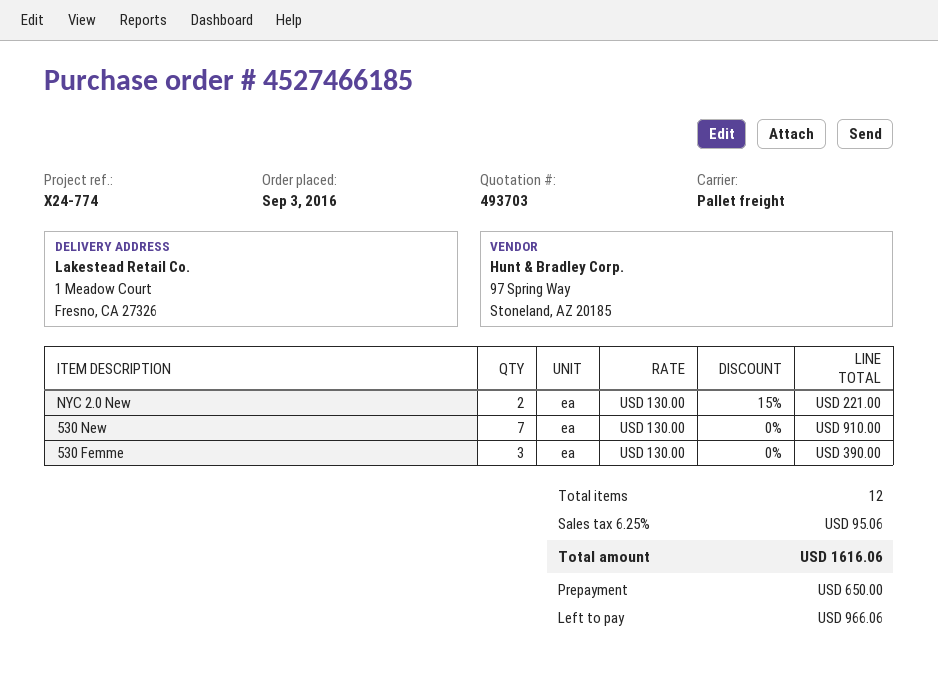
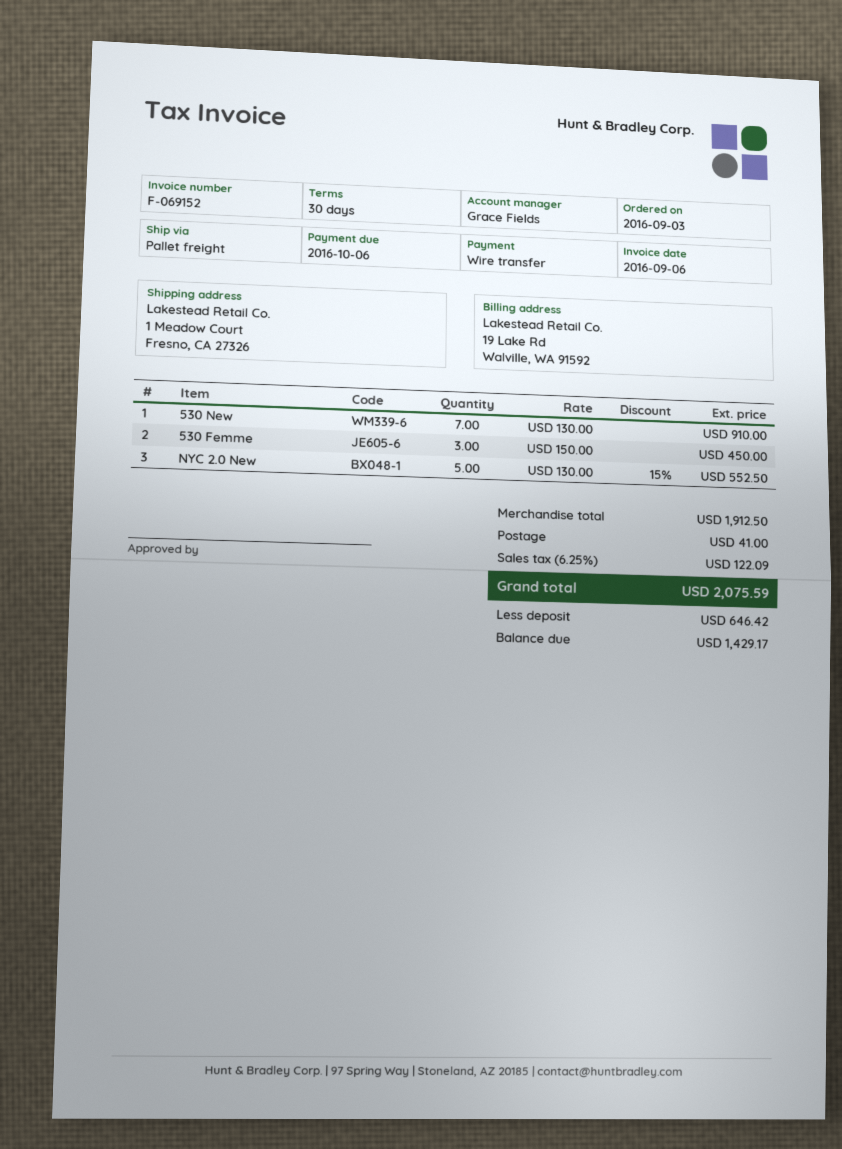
NYC 2.0 New: 2 x 130.00 - 15% = 221.00 -> 5 x 130.00 - 15% = 552.50
530 Femme: 3 x 130.00 = 390.00 -> 3 x 150.00 = 450.00
shipping: none -> 41.00
tax: 6.25% = 95.06 -> 6.25% = 122.09
total: 1616.06 -> 2075.59
deposit: 650.00 -> 646.42
balance: 966.06 -> 1429.17

